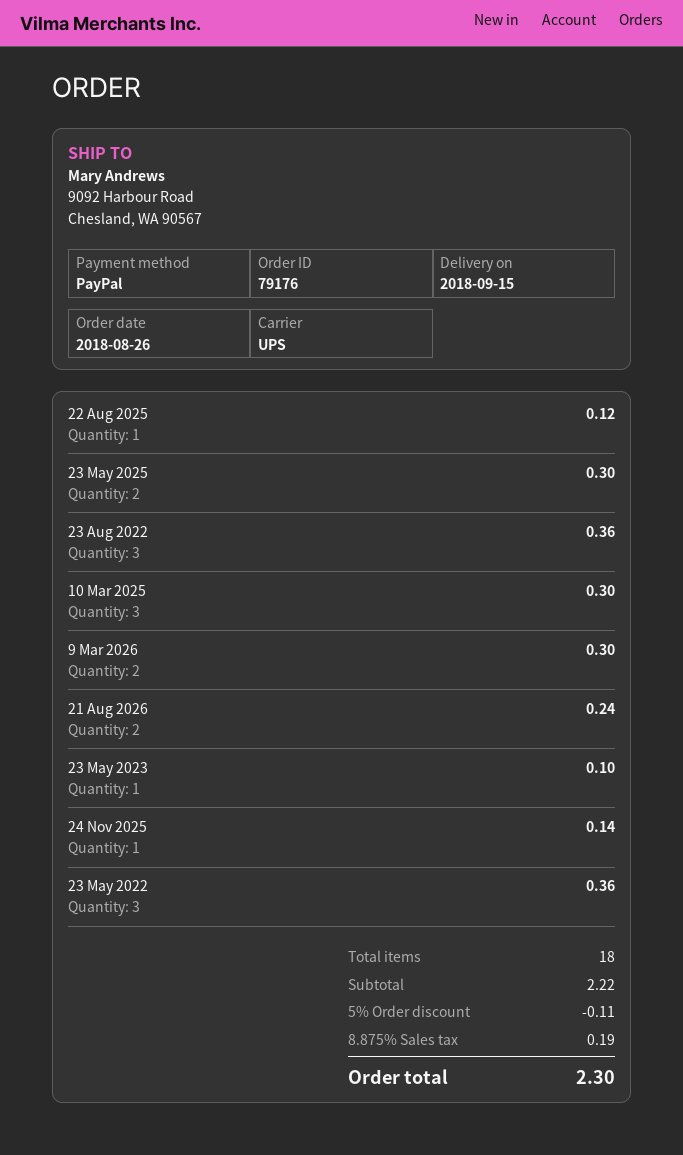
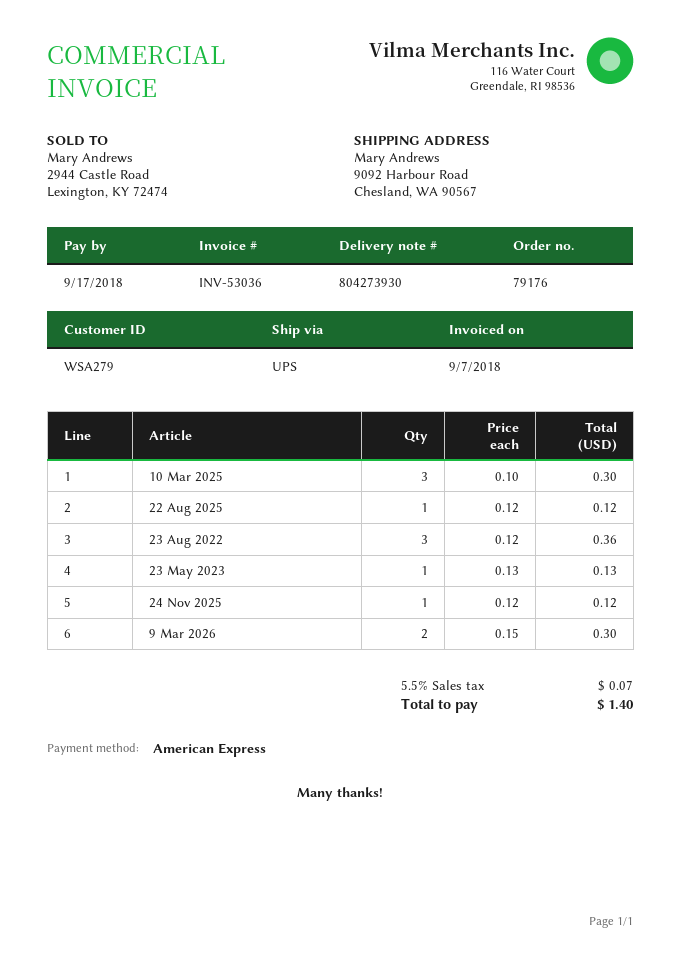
payment method: PayPal -> American Express
23 May 2025: 2 for 0.30 -> none
21 Aug 2026: 2 for 0.24 -> none
23 May 2023: 1 for 0.10 -> 1 for 0.13
24 Nov 2025: 1 for 0.14 -> 1 for 0.12
23 May 2022: 3 for 0.36 -> none
discount: 5% = 0.11 -> none
tax: 8.875% = 0.19 -> 5.5% = 0.07
total: 2.30 -> 1.40

